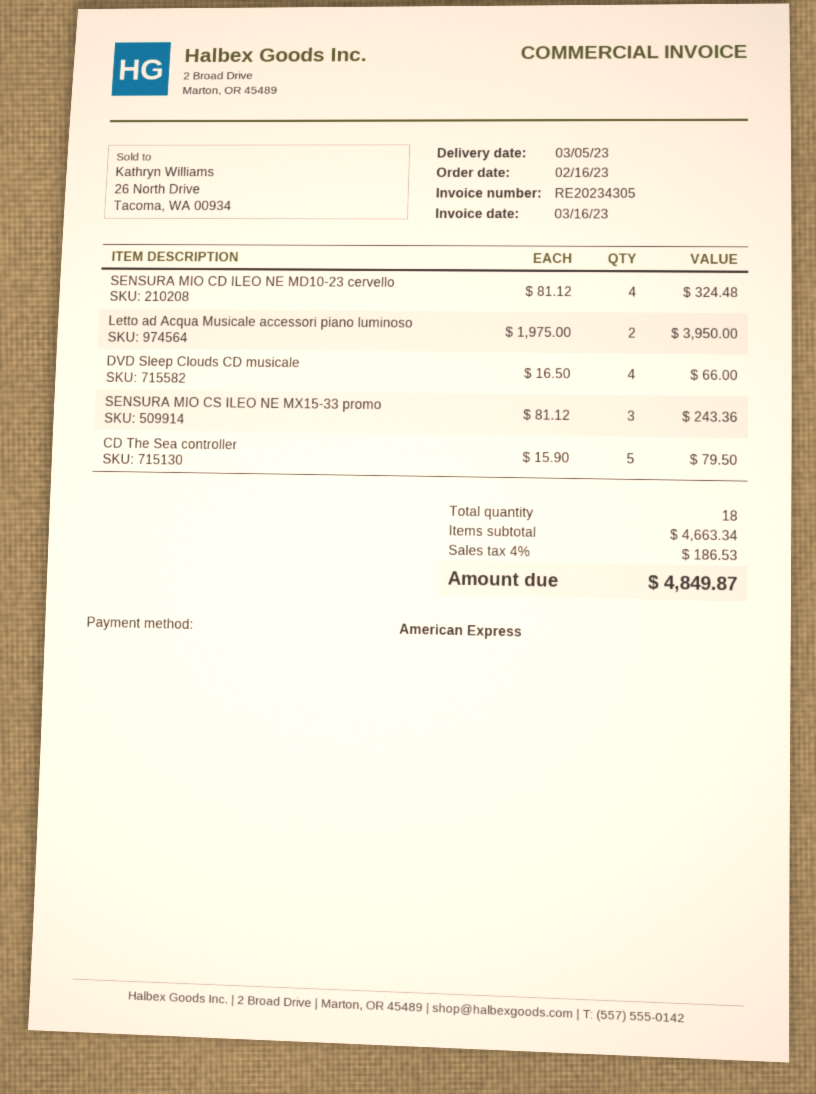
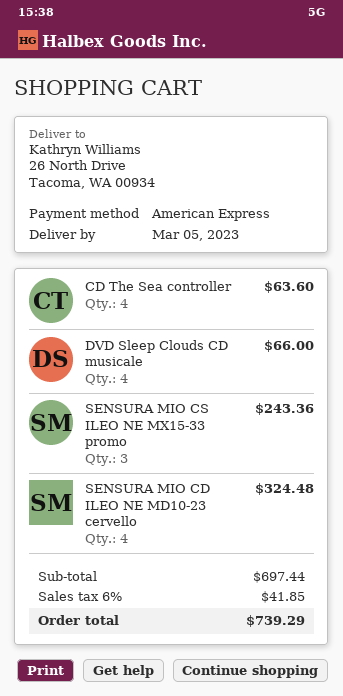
Letto ad Acqua Musicale accessori piano luminoso: 2 for 3950.00 -> none
CD The Sea controller: 5 for 79.50 -> 4 for 63.60
subtotal: 4663.34 -> 697.44
tax: 4% = 186.53 -> 6% = 41.85
total: 4849.87 -> 739.29

